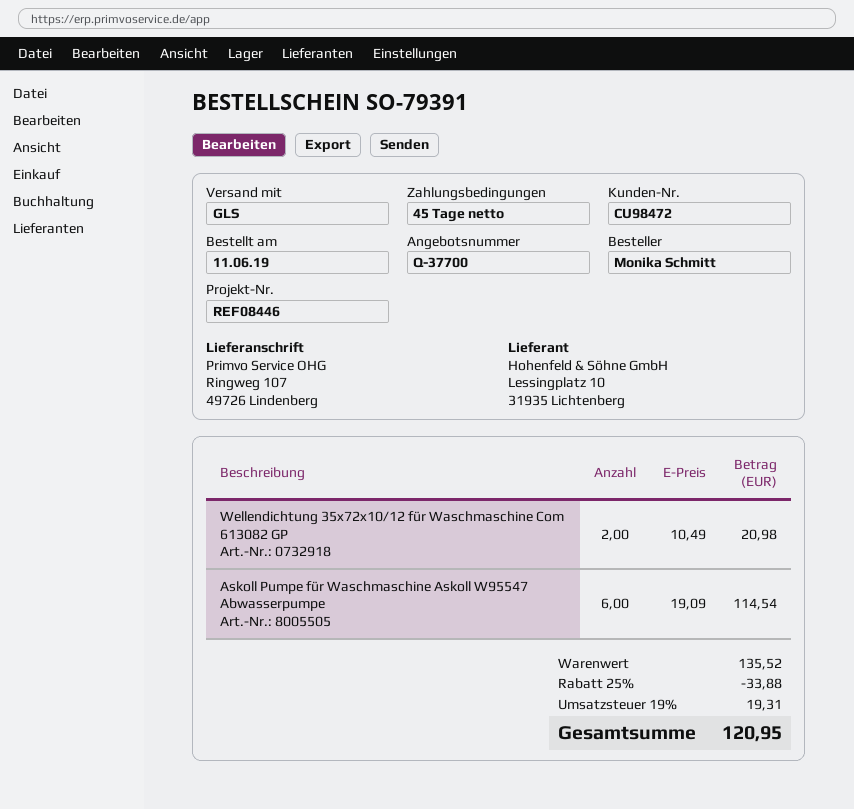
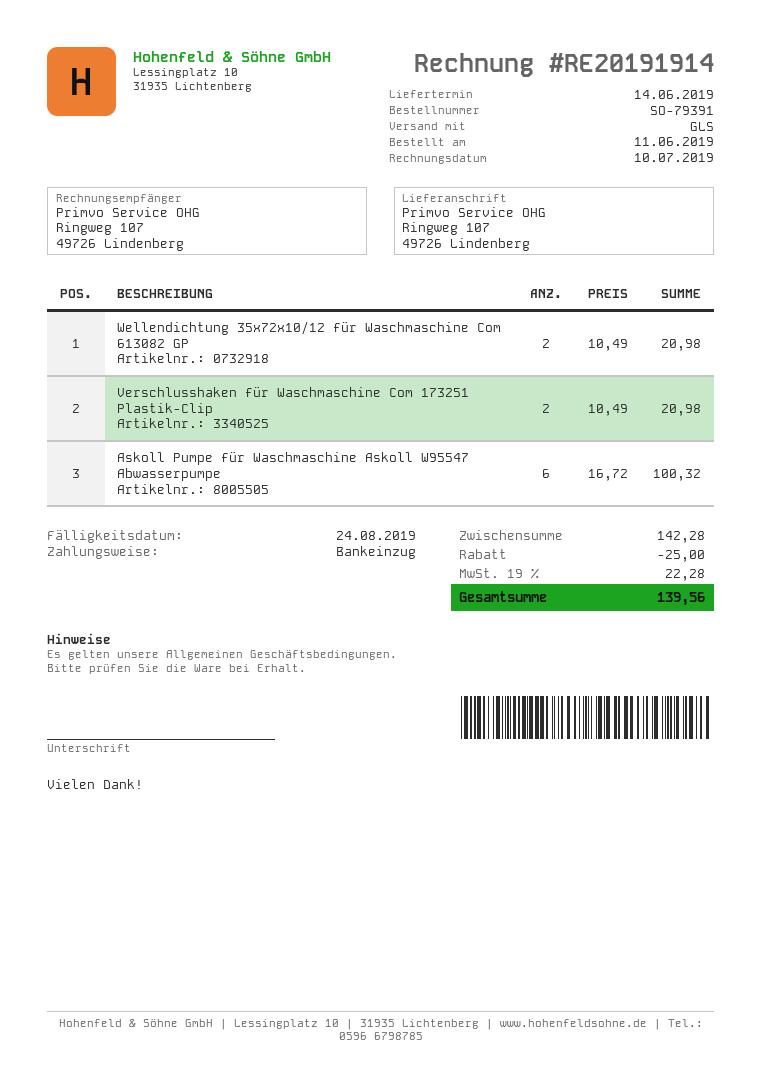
Askoll Pumpe für Waschmaschine Askoll W95547 Abwasserpumpe: 6 x 19.09 = 114.54 -> 6 x 16.72 = 100.32
Verschlusshaken für Waschmaschine Com 173251 Plastik-Clip: none -> 2 x 10.49 = 20.98
subtotal: 135.52 -> 142.28
discount: 33.88 -> 25.00
tax: 19% = 19.31 -> 19% = 22.28
total: 120.95 -> 139.56

